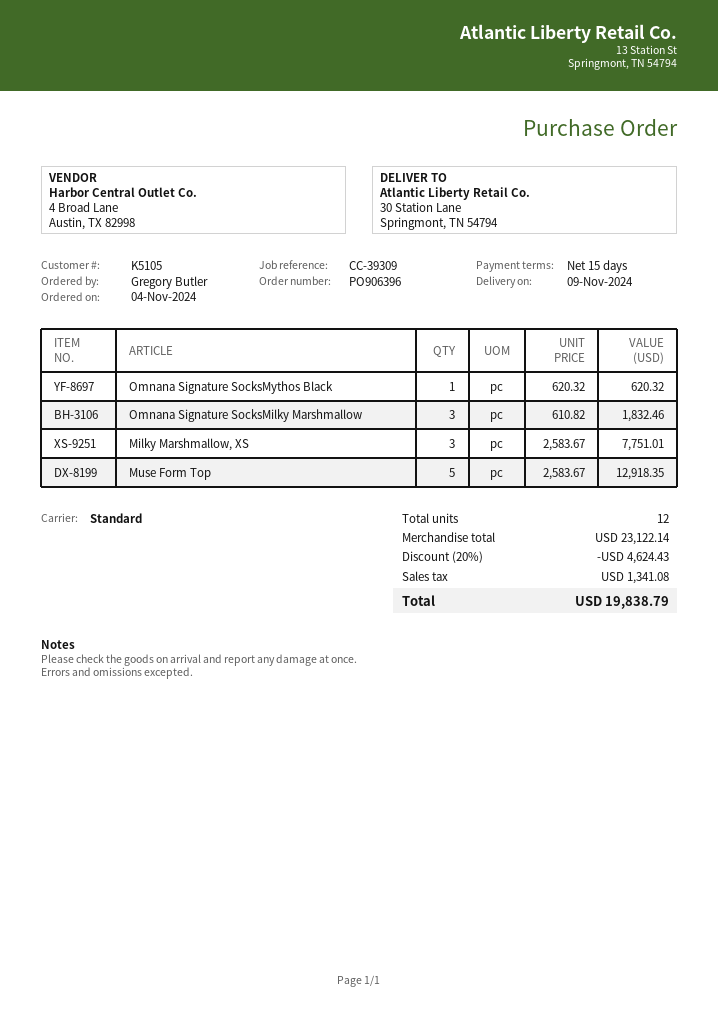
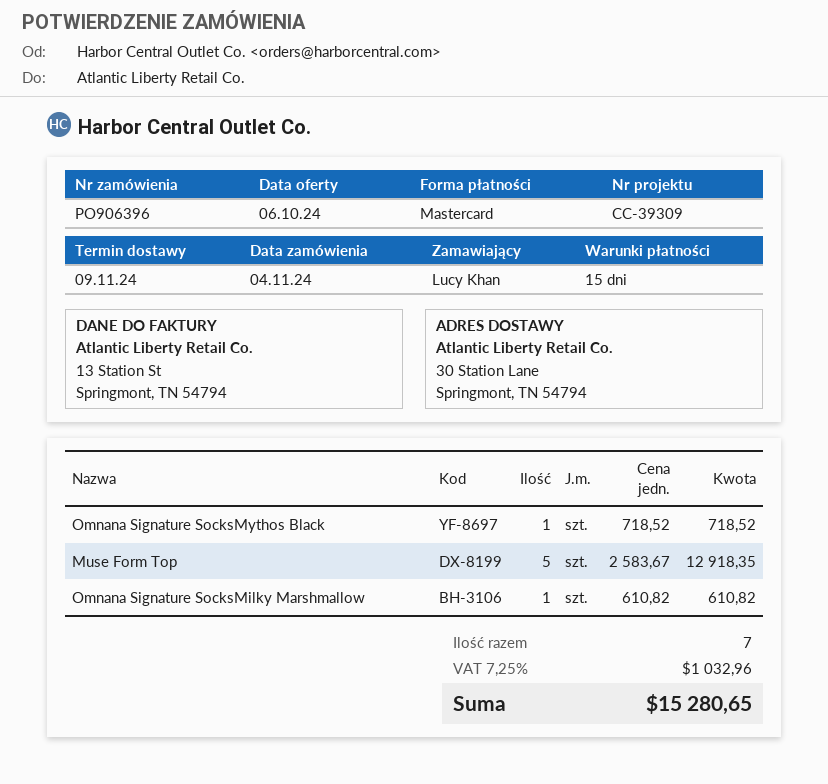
ordered by: Gregory Butler -> Lucy Khan
Omnana Signature SocksMythos Black: 1 x 620.32 = 620.32 -> 1 x 718.52 = 718.52
Omnana Signature SocksMilky Marshmallow: 3 x 610.82 = 1832.46 -> 1 x 610.82 = 610.82
Milky Marshmallow, XS: 3 x 2583.67 = 7751.01 -> none
total quantity: 12 -> 7
discount: 20% = 4624.43 -> none
tax: 1341.08 -> 1032.96
total: 19838.79 -> 15280.65

